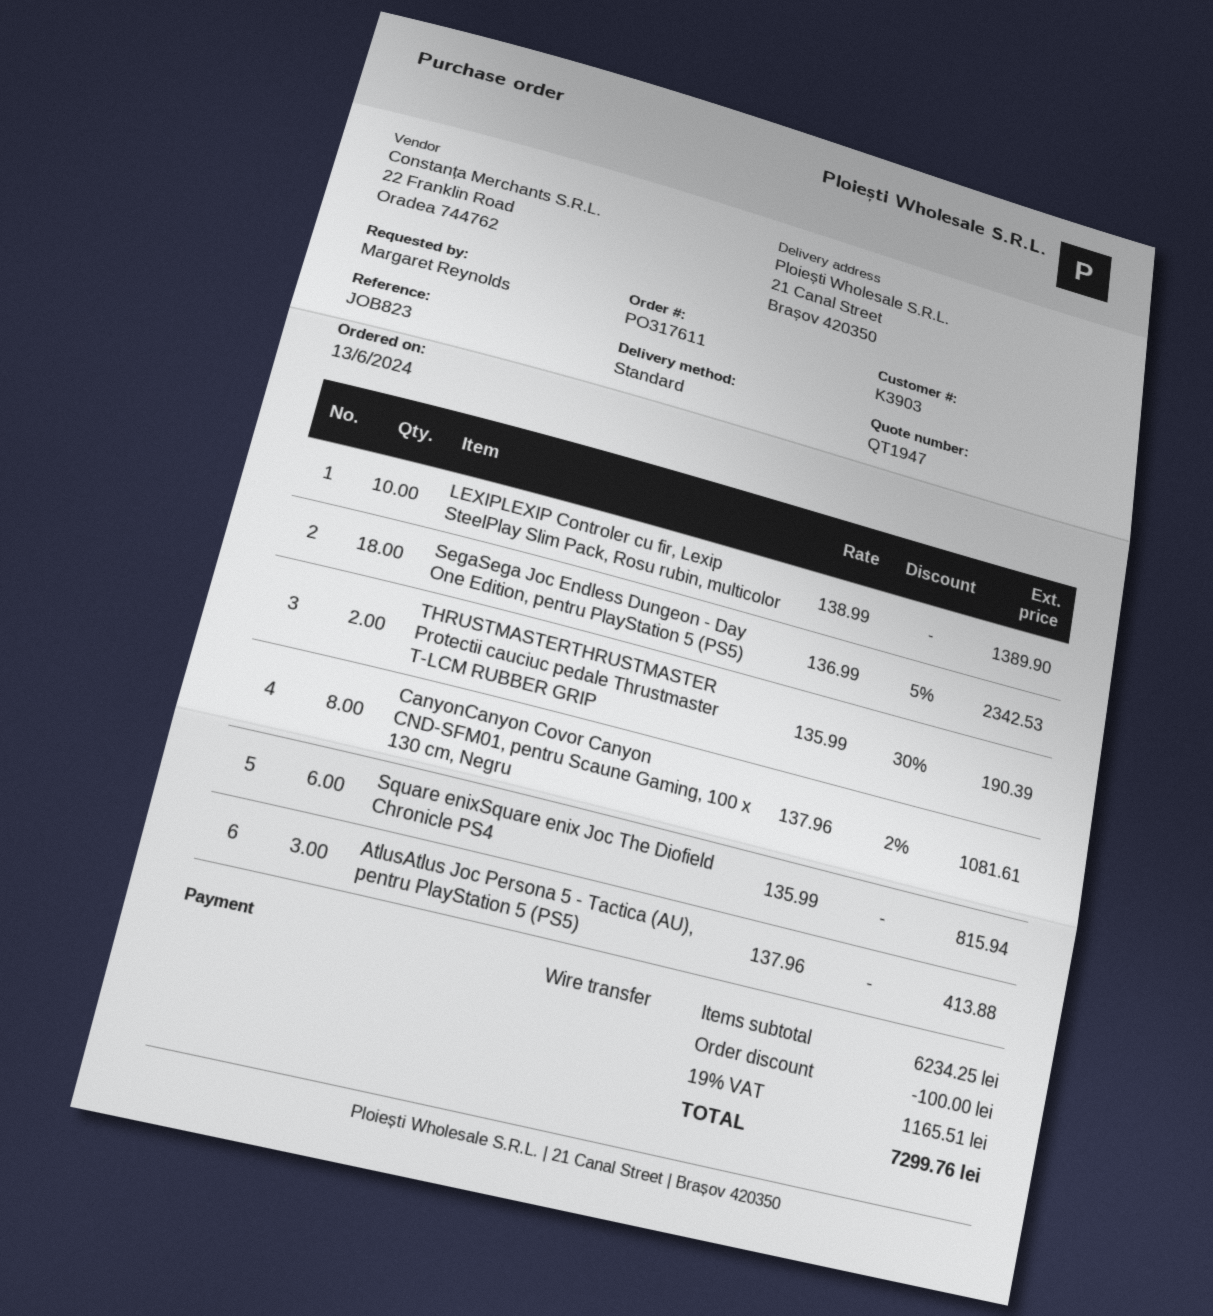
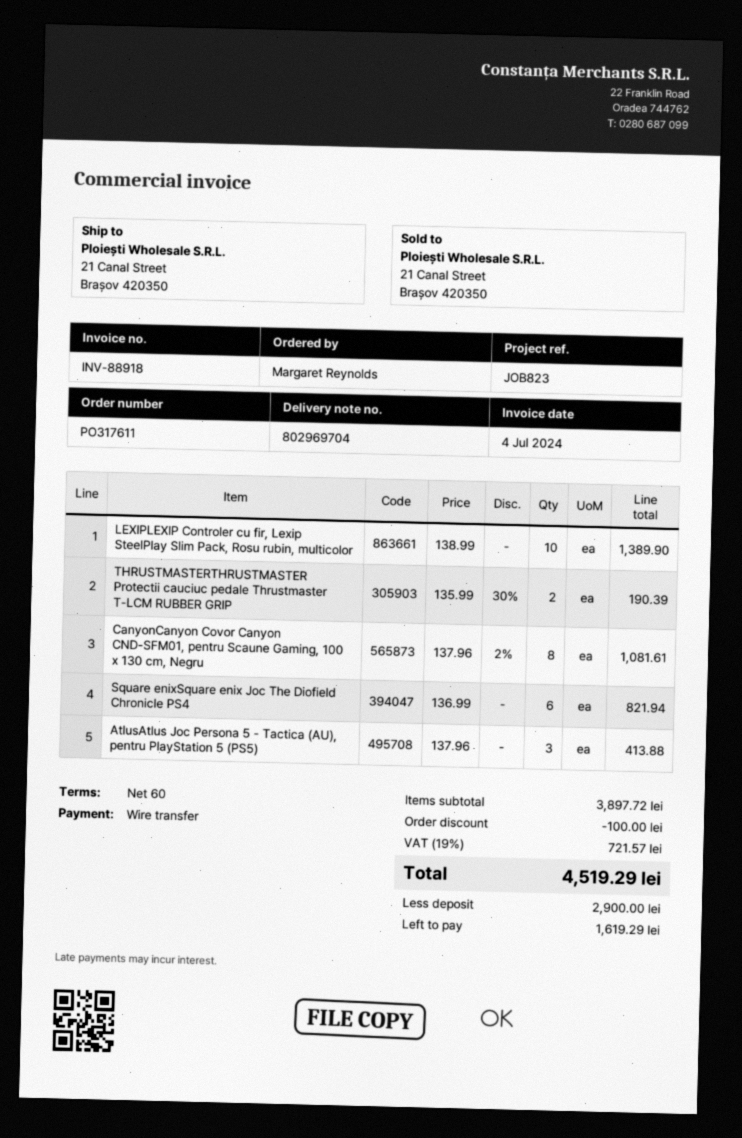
SegaSega Joc Endless Dungeon - Day One Edition, pentru PlayStation 5 (PS5): 18 x 136.99 - 5% = 2342.53 -> none
Square enixSquare enix Joc The Diofield Chronicle PS4: 6 x 135.99 = 815.94 -> 6 x 136.99 = 821.94
subtotal: 6234.25 -> 3897.72
tax: 19% = 1165.51 -> 19% = 721.57
total: 7299.76 -> 4519.29

